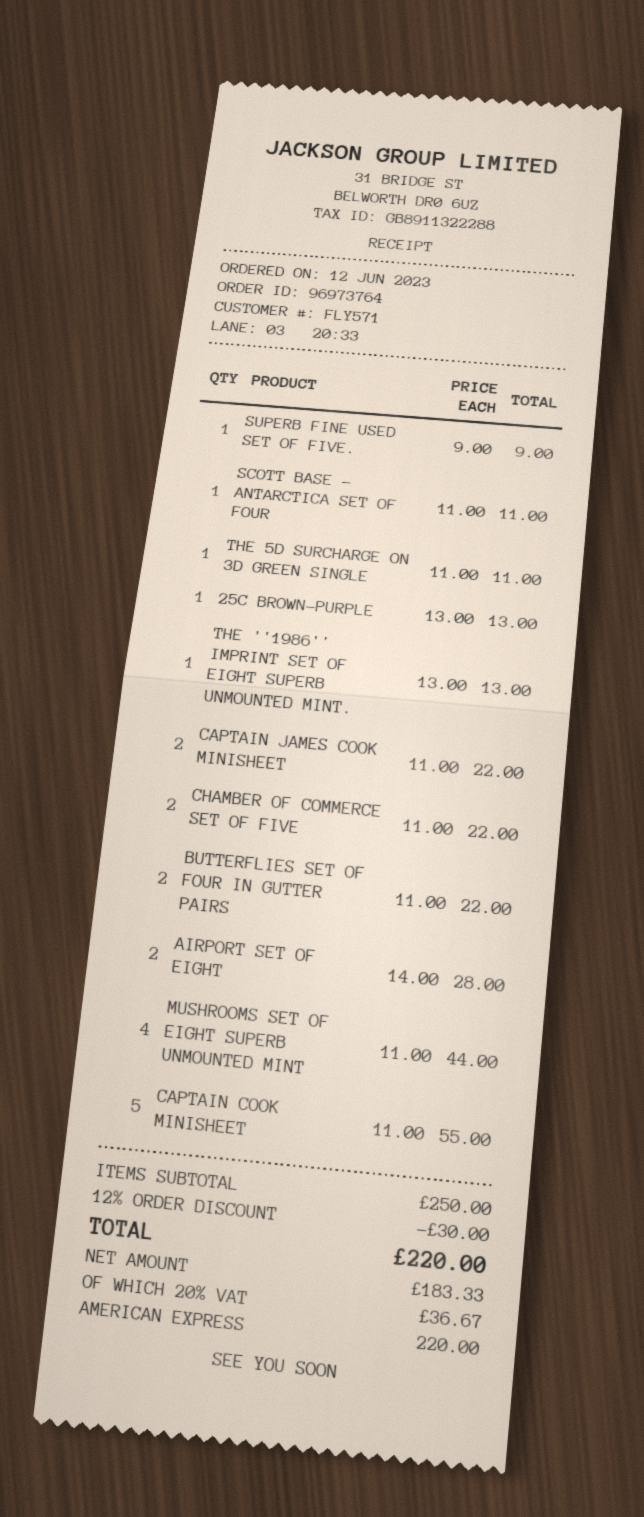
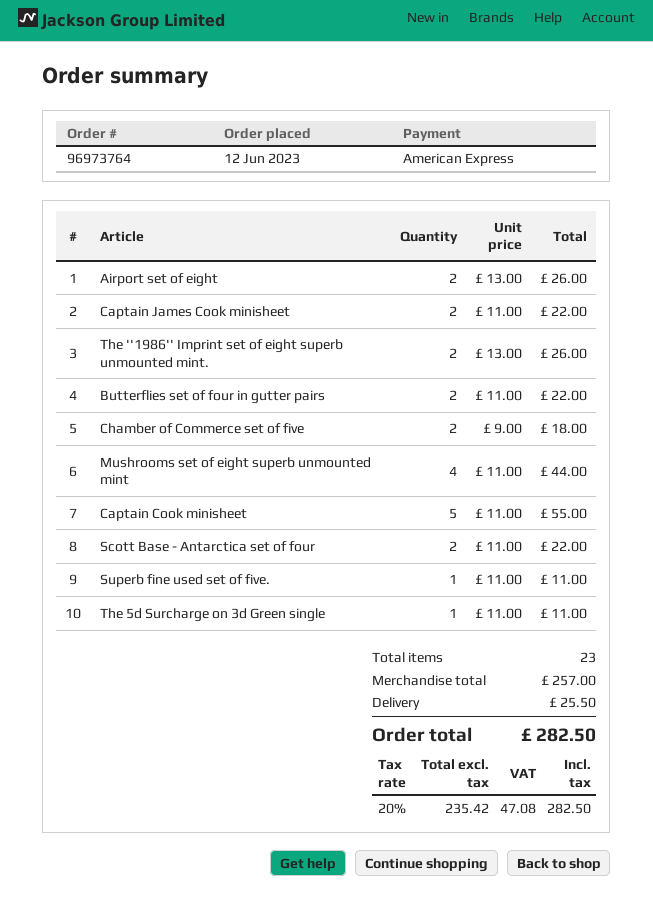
SUPERB FINE USED SET OF FIVE.: 1 x 9.00 = 9.00 -> 1 x 11.00 = 11.00
SCOTT BASE - ANTARCTICA SET OF FOUR: 1 x 11.00 = 11.00 -> 2 x 11.00 = 22.00
25C BROWN-PURPLE: 1 x 13.00 = 13.00 -> none
THE ''1986'' IMPRINT SET OF EIGHT SUPERB UNMOUNTED MINT.: 1 x 13.00 = 13.00 -> 2 x 13.00 = 26.00
CHAMBER OF COMMERCE SET OF FIVE: 2 x 11.00 = 22.00 -> 2 x 9.00 = 18.00
AIRPORT SET OF EIGHT: 2 x 14.00 = 28.00 -> 2 x 13.00 = 26.00
subtotal: 250.00 -> 257.00
discount: 12% = 30.00 -> none
shipping: none -> 25.50
net: 183.33 -> 235.42
tax: 20% = 36.67 -> 20% = 47.08
total: 220.00 -> 282.50

